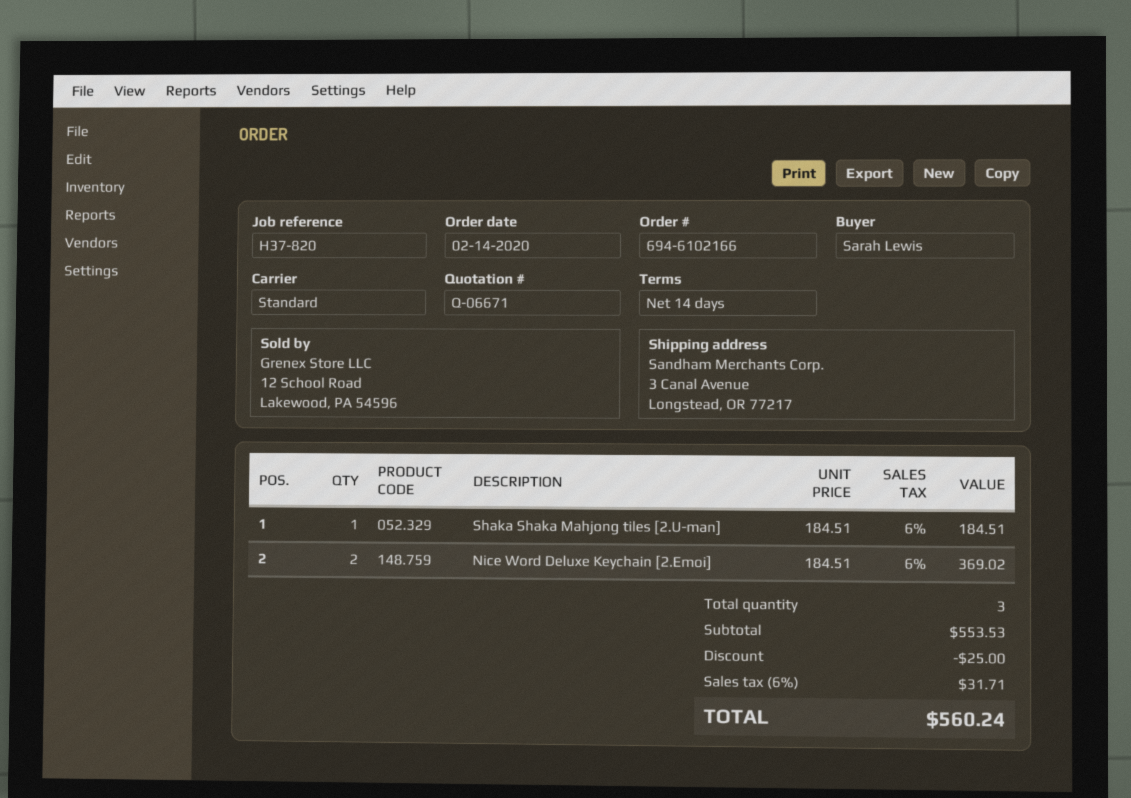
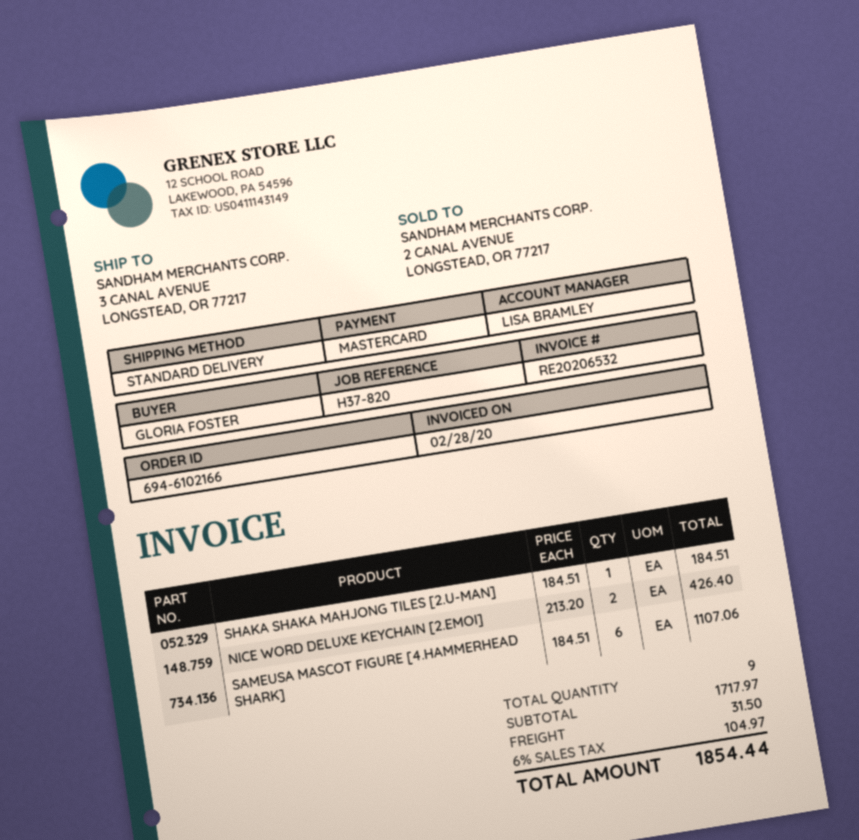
ordered by: Sarah Lewis -> GLORIA FOSTER
Nice Word Deluxe Keychain [2.Emoi]: 2 x 184.51 = 369.02 -> 2 x 213.20 = 426.40
SAMEUSA MASCOT FIGURE [4.HAMMERHEAD SHARK]: none -> 6 x 184.51 = 1107.06
total quantity: 3 -> 9
subtotal: 553.53 -> 1717.97
discount: 25.00 -> none
shipping: none -> 31.50
tax: 6% = 31.71 -> 6% = 104.97
total: 560.24 -> 1854.44

